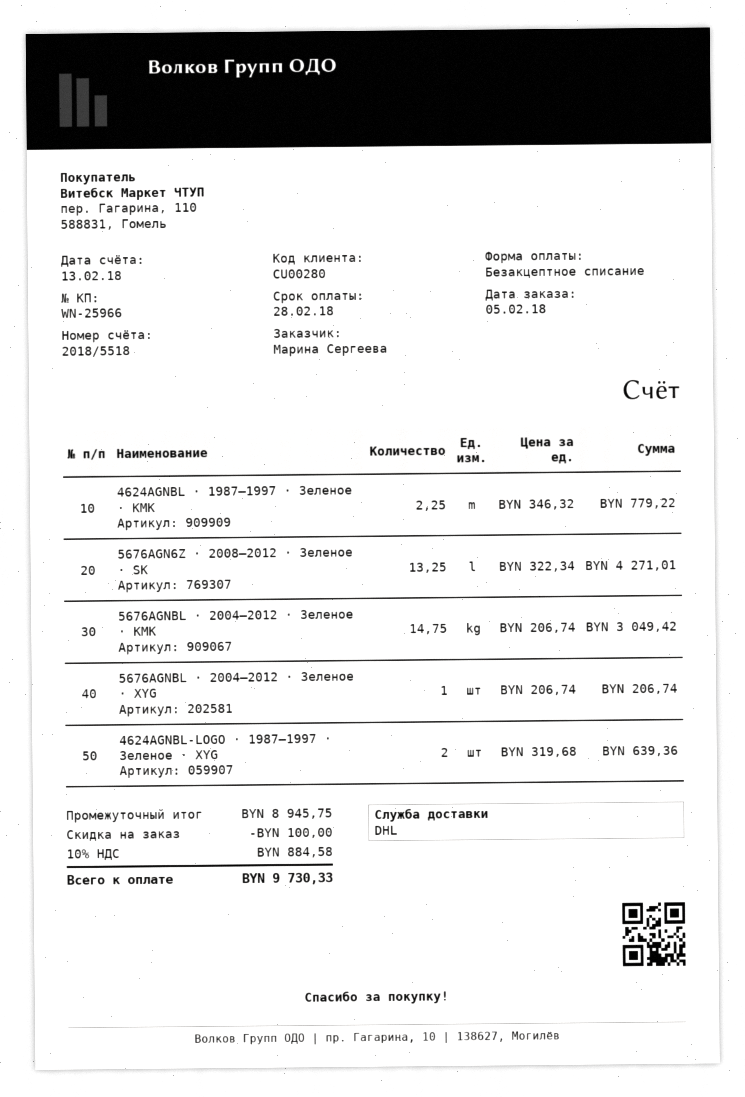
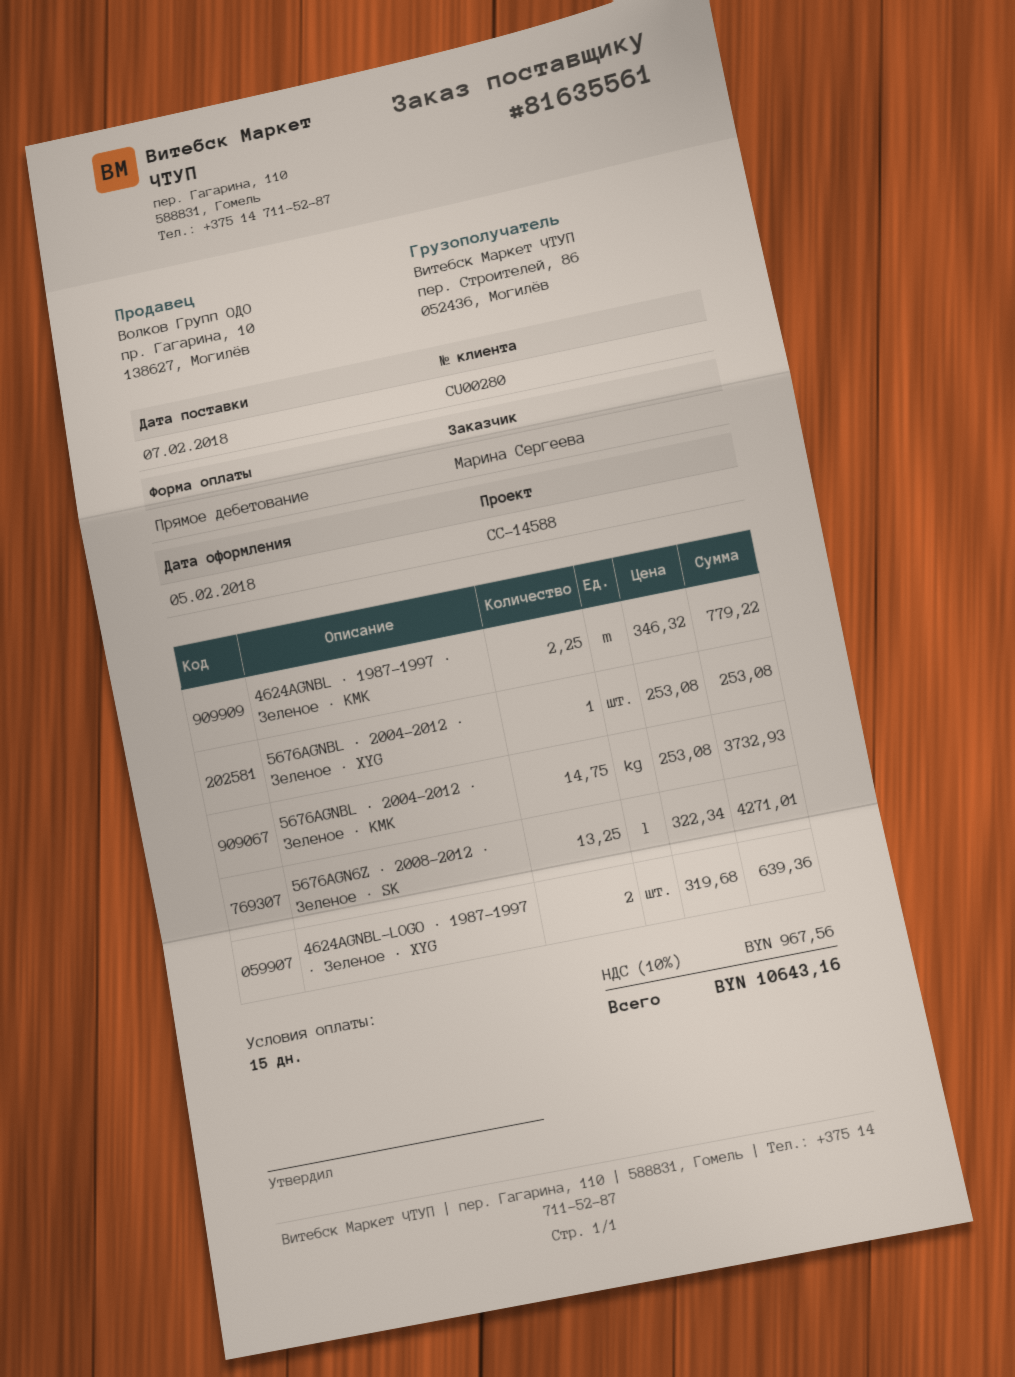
5676AGNBL · 2004–2012 · Зеленое · KMK: 14.75 x 206.74 = 3049.42 -> 14.75 x 253.08 = 3732.93
5676AGNBL · 2004–2012 · Зеленое · XYG: 1 x 206.74 = 206.74 -> 1 x 253.08 = 253.08
discount: 100.00 -> none
tax: 10% = 884.58 -> 10% = 967.56
total: 9730.33 -> 10643.16

